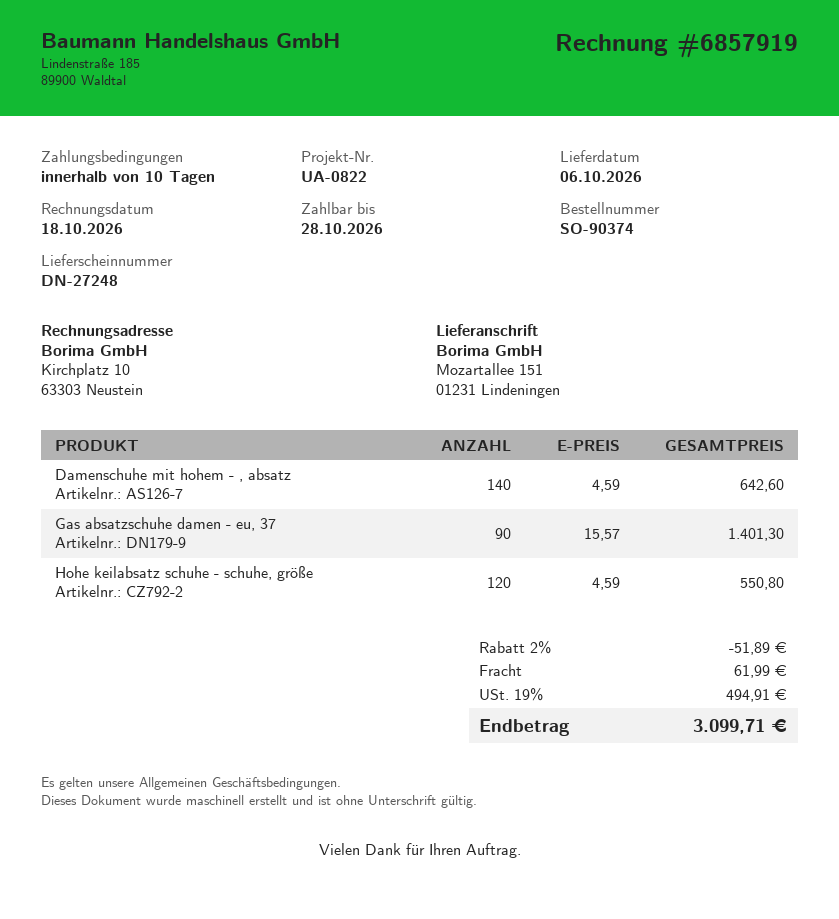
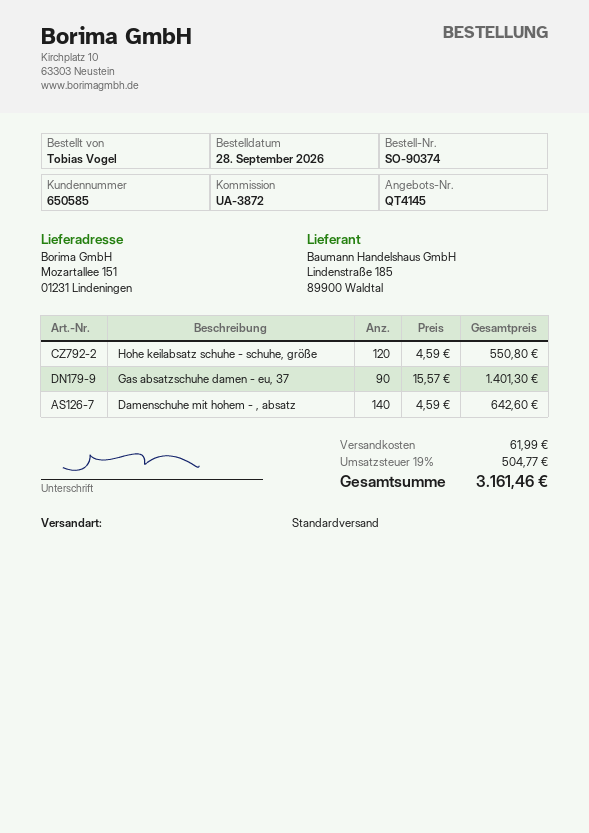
reference: UA-0822 -> UA-3872
discount: 2% = 51.89 -> none
tax: 19% = 494.91 -> 19% = 504.77
total: 3099.71 -> 3161.46

